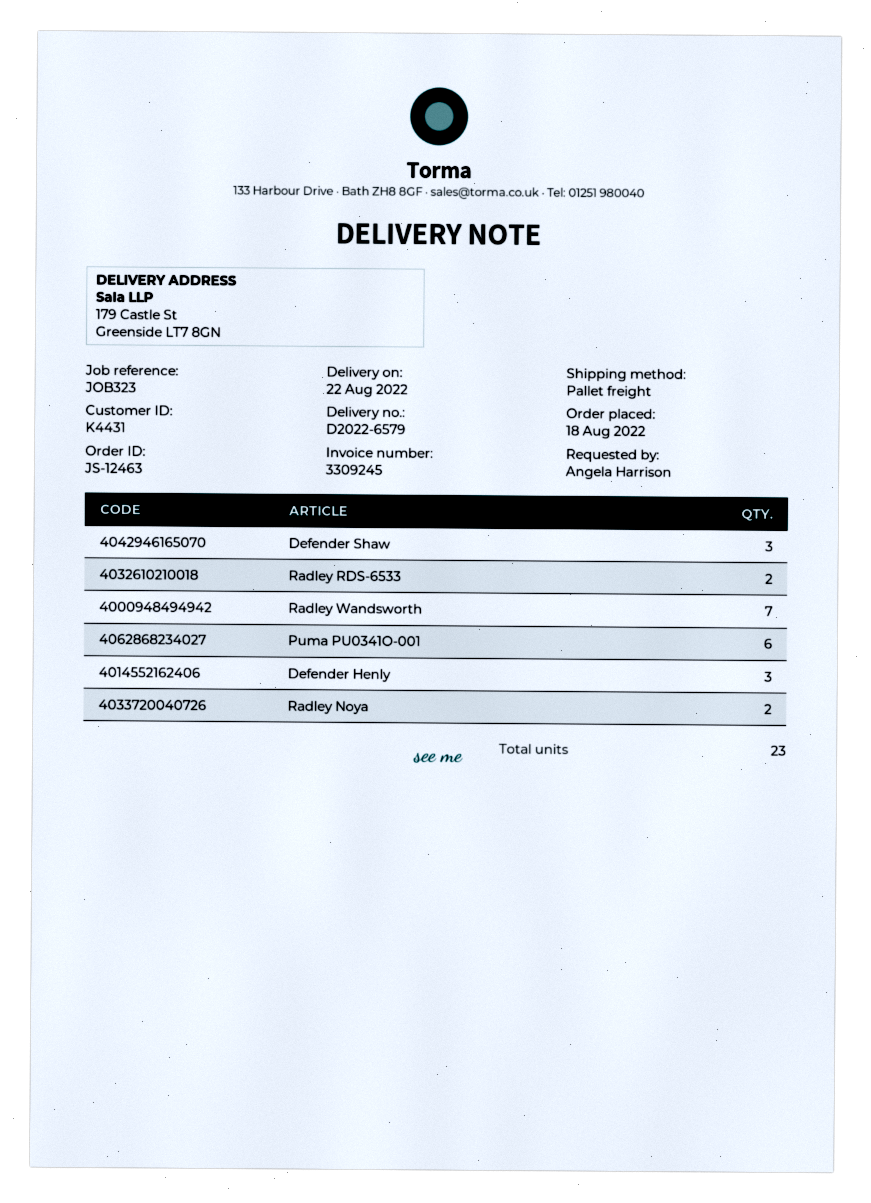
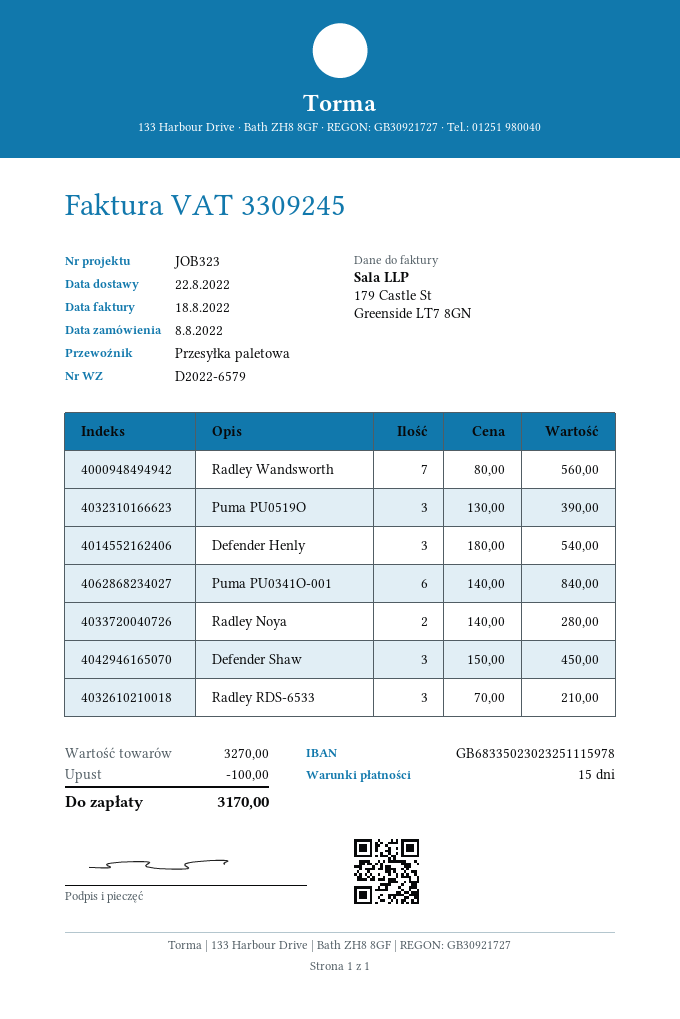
order date: 2022-08-18 -> 2022-08-08
Radley RDS-6533: 2 -> 3
Puma PU0519O: none -> 3

